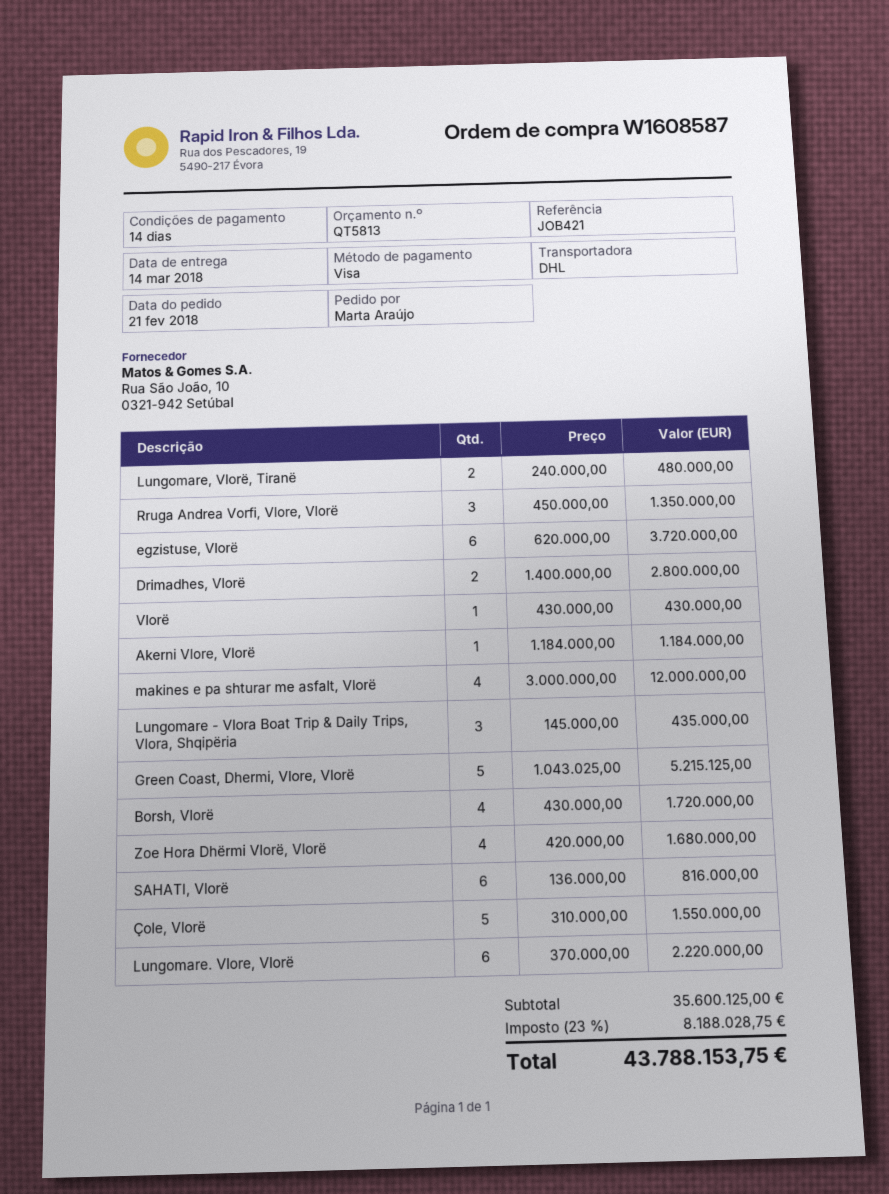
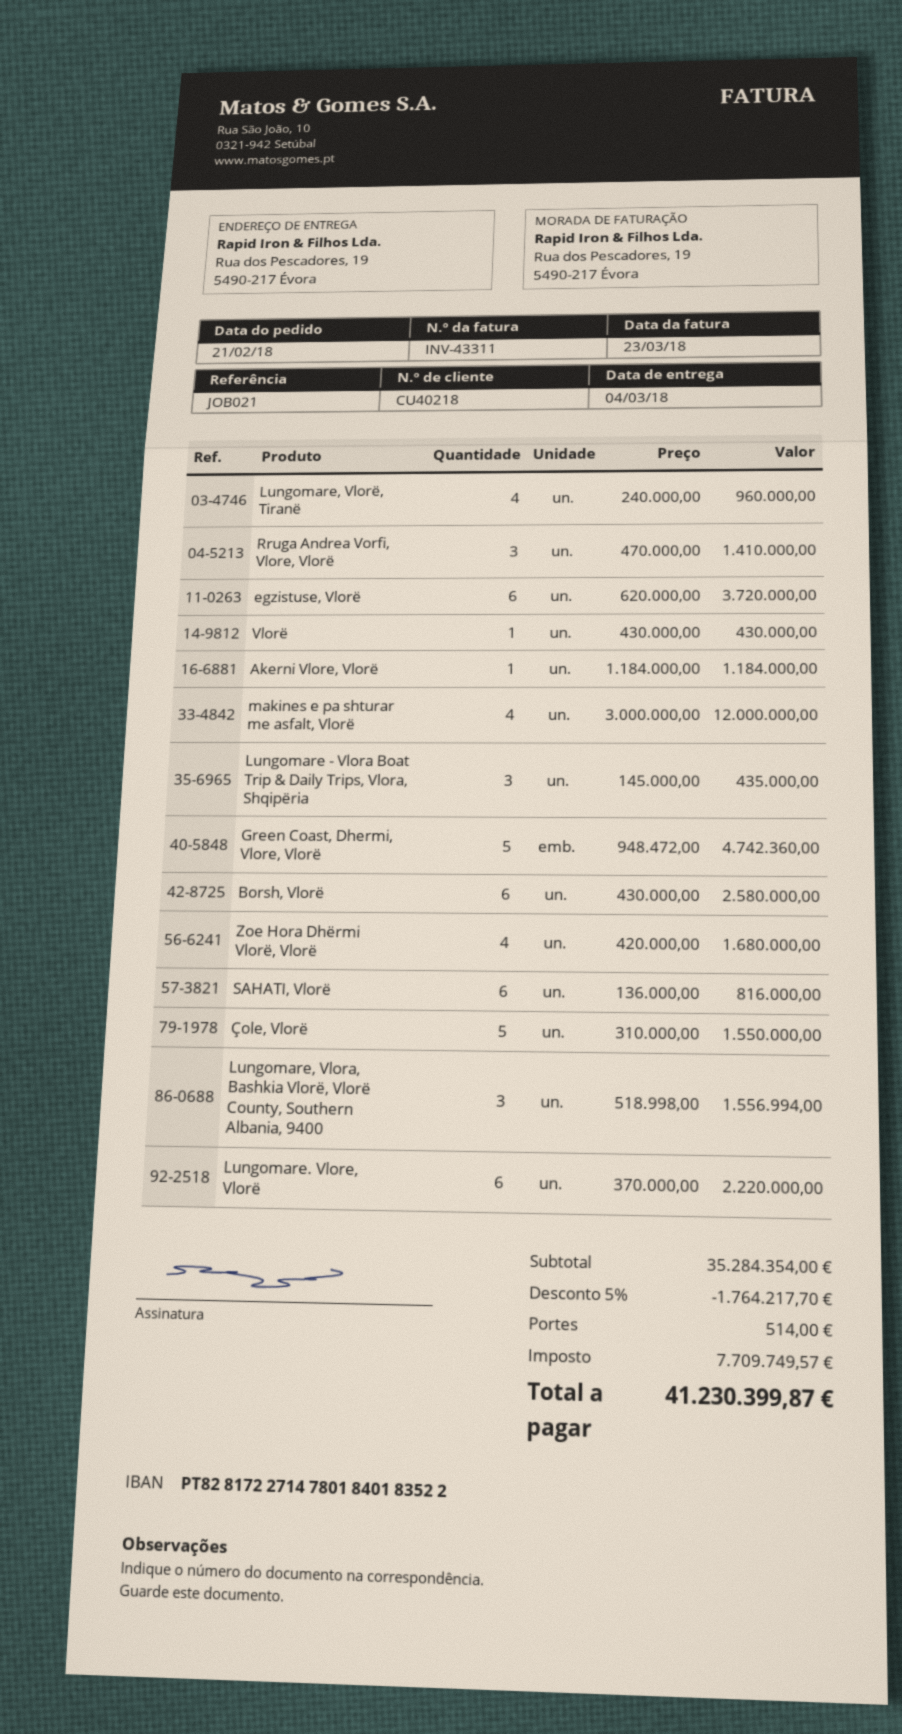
delivery date: 2018-03-14 -> 2018-03-04
reference: JOB421 -> JOB021
Lungomare, Vlorë, Tiranë: 2 x 240000.00 = 480000.00 -> 4 x 240000.00 = 960000.00
Rruga Andrea Vorfi, Vlore, Vlorë: 3 x 450000.00 = 1350000.00 -> 3 x 470000.00 = 1410000.00
Drimadhes, Vlorë: 2 x 1400000.00 = 2800000.00 -> none
Green Coast, Dhermi, Vlore, Vlorë: 5 x 1043025.00 = 5215125.00 -> 5 x 948472.00 = 4742360.00
Borsh, Vlorë: 4 x 430000.00 = 1720000.00 -> 6 x 430000.00 = 2580000.00
Lungomare, Vlora, Bashkia Vlorë, Vlorë County, Southern Albania, 9400: none -> 3 x 518998.00 = 1556994.00
subtotal: 35600125.00 -> 35284354.00
discount: none -> 5% = 1764217.70
shipping: none -> 514.00
tax: 8188028.75 -> 7709749.57
total: 43788153.75 -> 41230399.87

